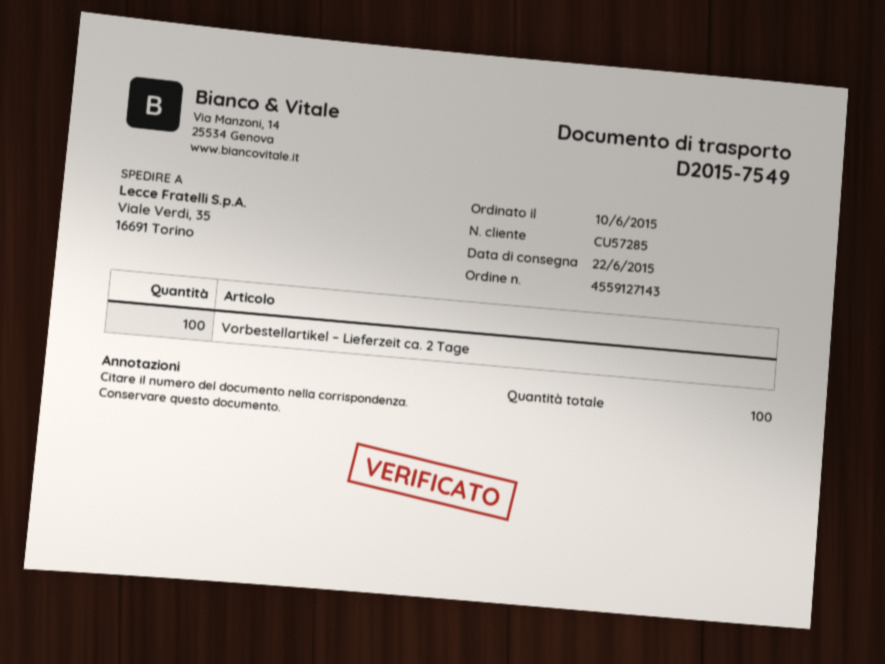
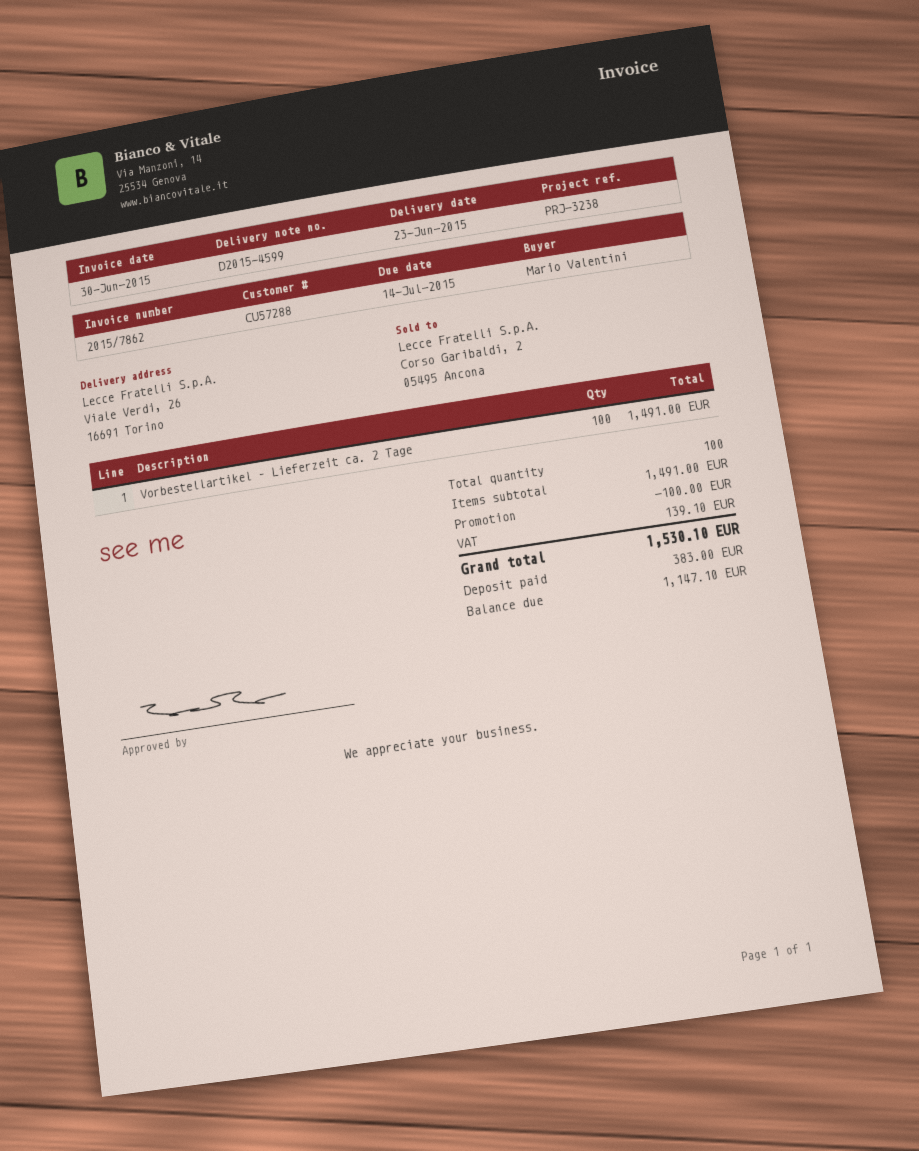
delivery note number: D2015-7549 -> D2015-4599
delivery date: 2015-06-22 -> 2015-06-23
customer number: CU57285 -> CU57288
ship to: Viale Verdi, 35, 16691 Torino -> Viale Verdi, 26, 16691 Torino

